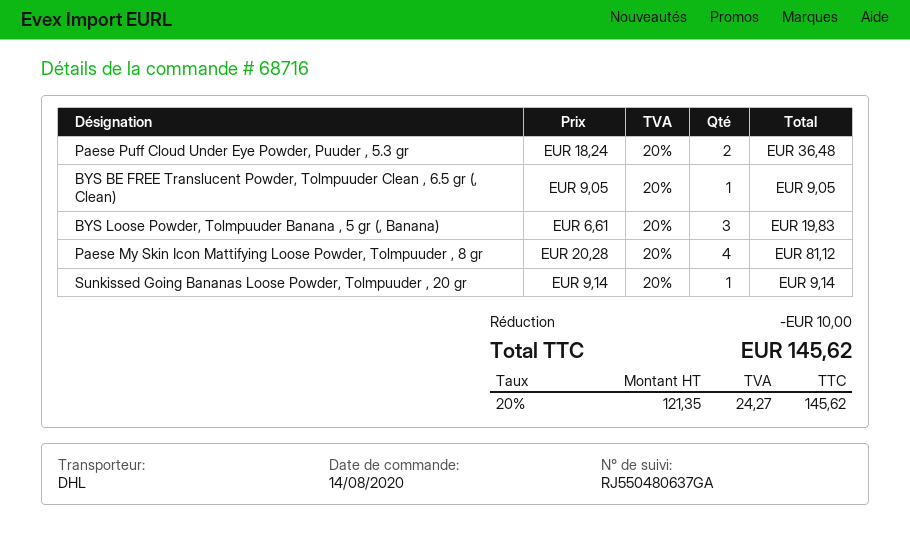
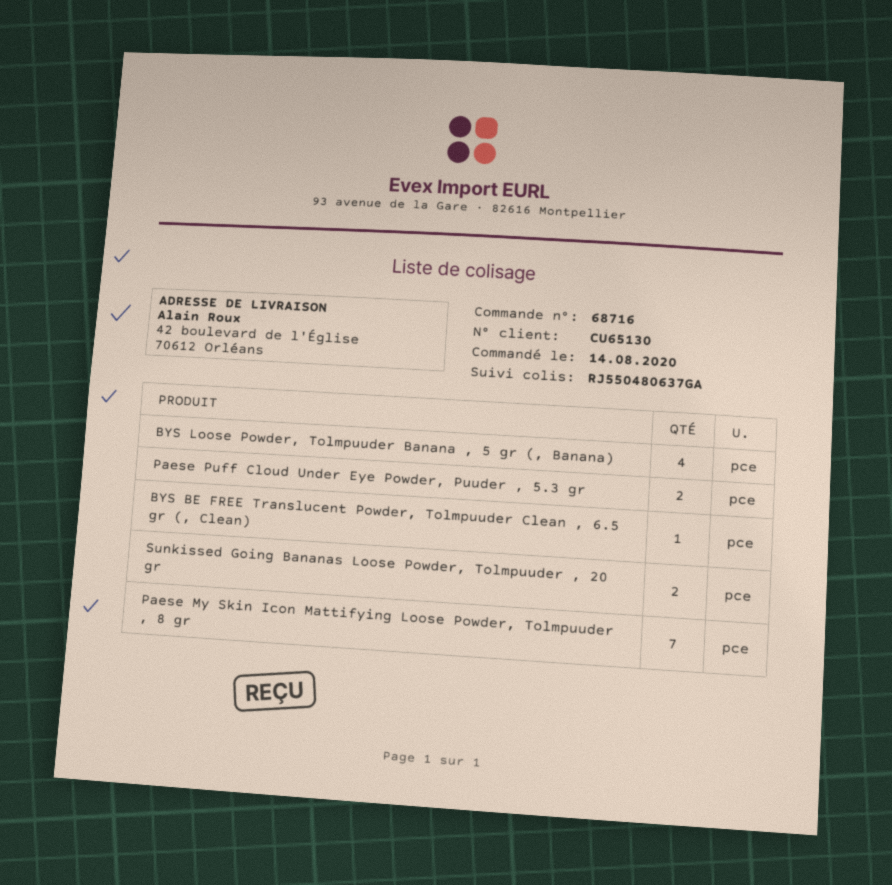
BYS Loose Powder, Tolmpuuder Banana , 5 gr (, Banana): 3 -> 4
Paese My Skin Icon Mattifying Loose Powder, Tolmpuuder , 8 gr: 4 -> 7
Sunkissed Going Bananas Loose Powder, Tolmpuuder , 20 gr: 1 -> 2

